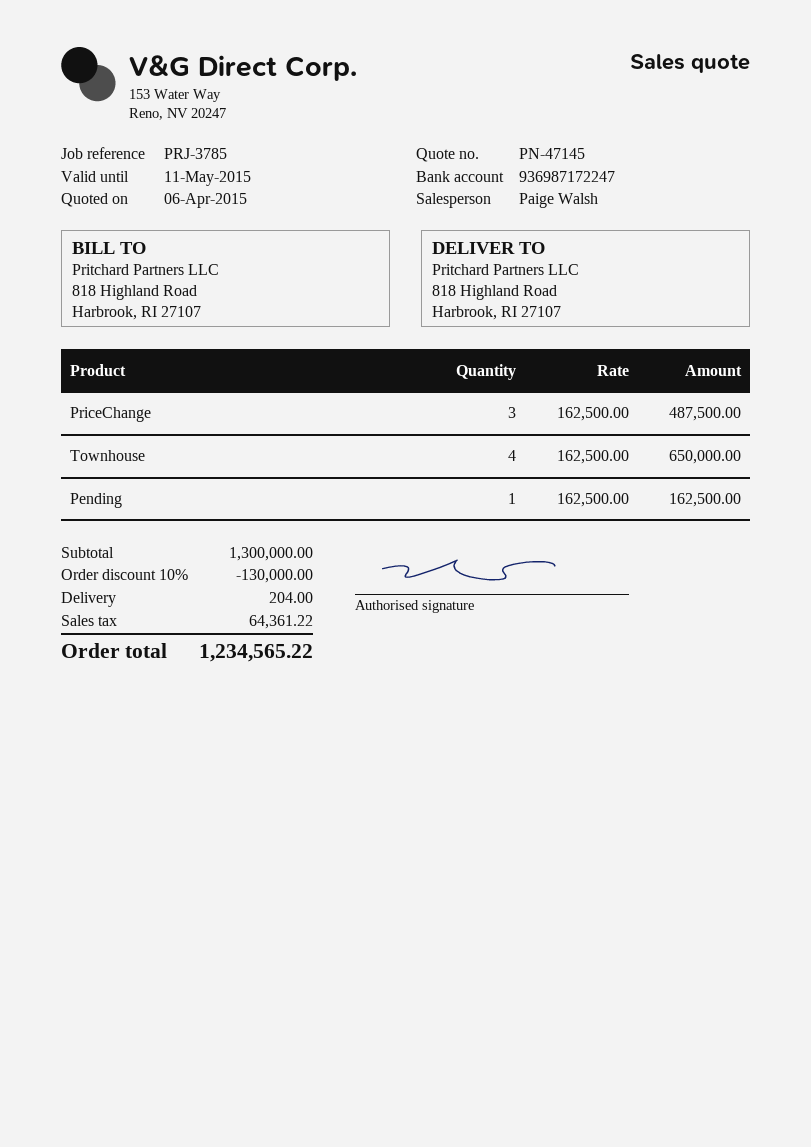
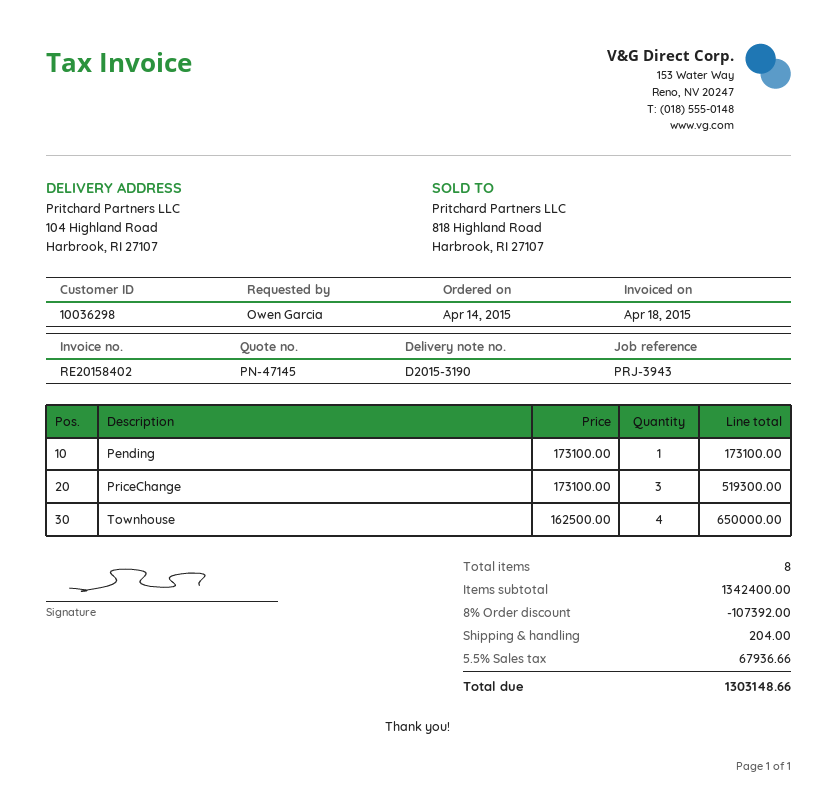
reference: PRJ-3785 -> PRJ-3943
ship to: 818 Highland Road, Harbrook, RI 27107 -> 104 Highland Road, Harbrook, RI 27107
PriceChange: 3 x 162500.00 = 487500.00 -> 3 x 173100.00 = 519300.00
Pending: 1 x 162500.00 = 162500.00 -> 1 x 173100.00 = 173100.00
subtotal: 1300000.00 -> 1342400.00
discount: 10% = 130000.00 -> 8% = 107392.00
tax: 64361.22 -> 67936.66
total: 1234565.22 -> 1303148.66

